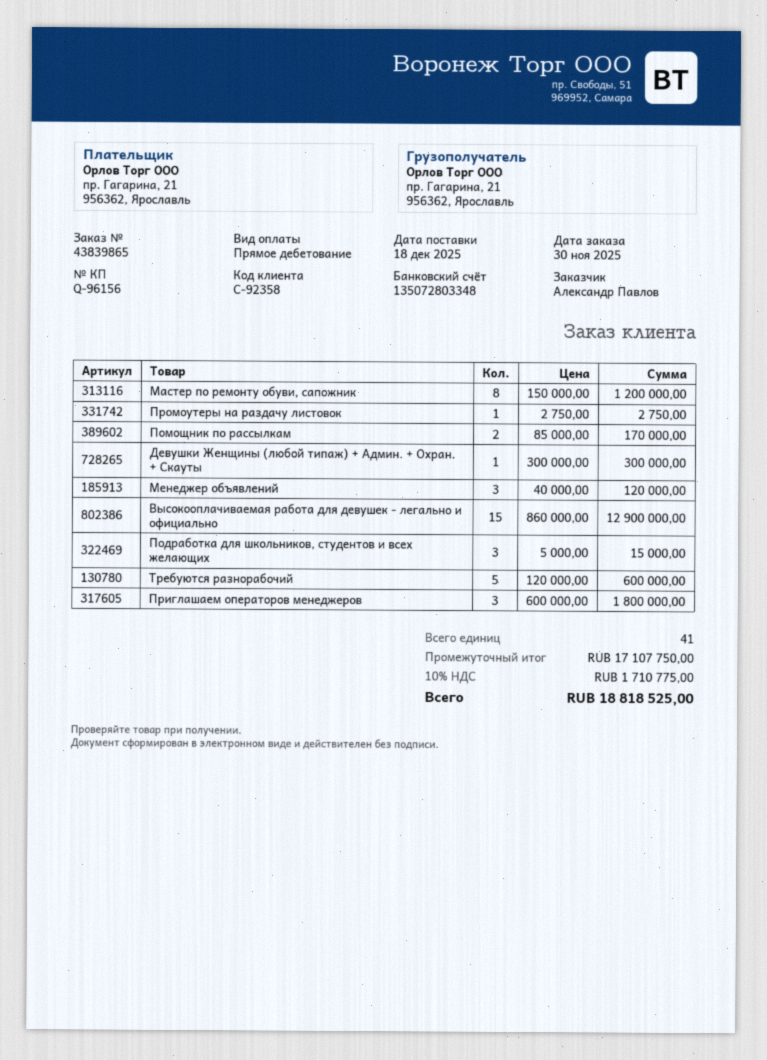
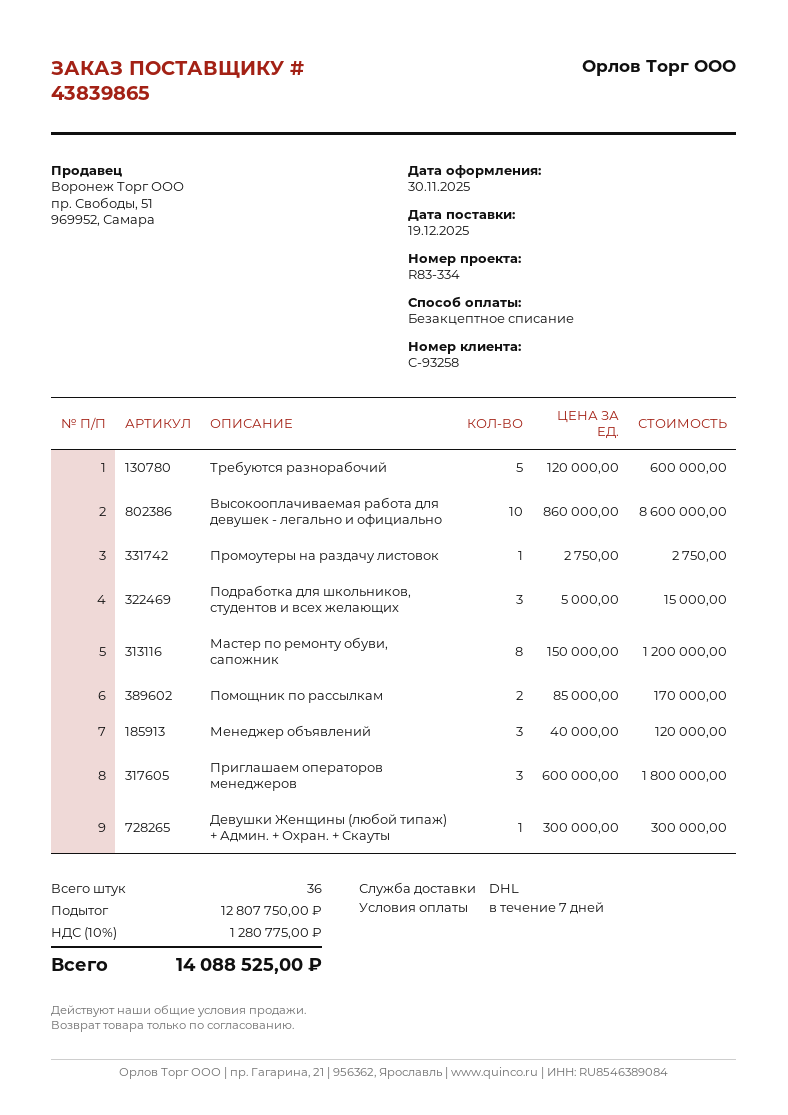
delivery date: 2025-12-18 -> 2025-12-19
customer number: C-92358 -> C-93258
Высокооплачиваемая работа для девушек - легально и официально: 15 x 860000.00 = 12900000.00 -> 10 x 860000.00 = 8600000.00
total quantity: 41 -> 36
subtotal: 17107750.00 -> 12807750.00
tax: 10% = 1710775.00 -> 10% = 1280775.00
total: 18818525.00 -> 14088525.00

